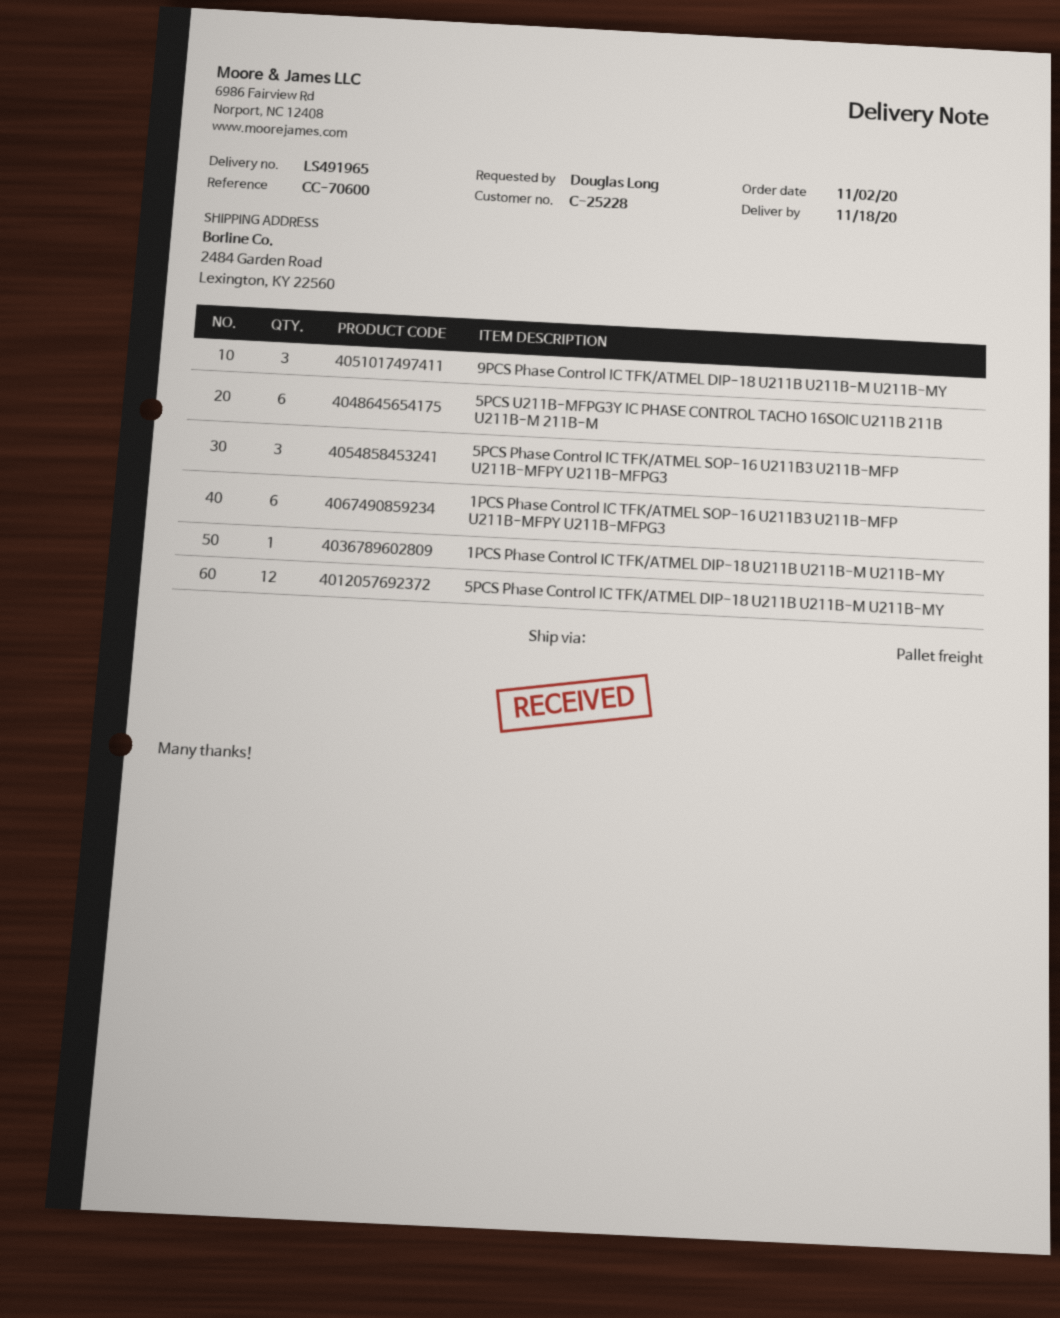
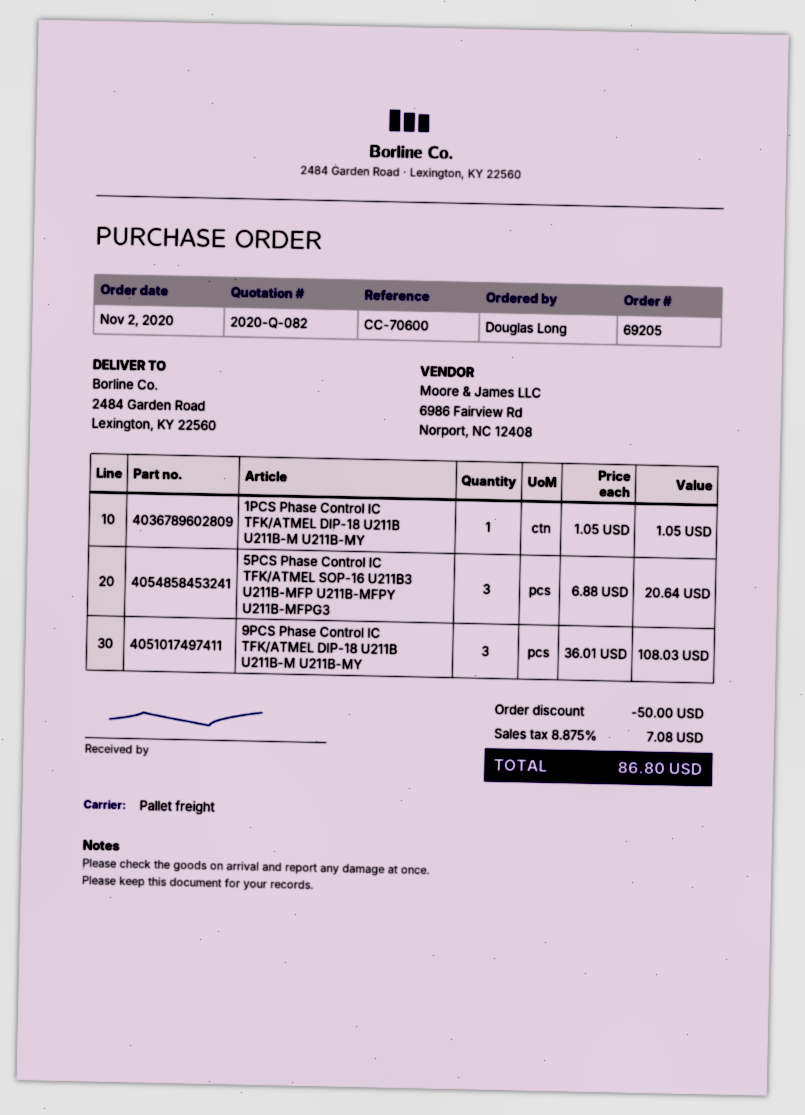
5PCS U211B-MFPG3Y IC PHASE CONTROL TACHO 16SOIC U211B 211B U211B-M 211B-M: 6 -> none
1PCS Phase Control IC TFK/ATMEL SOP-16 U211B3 U211B-MFP U211B-MFPY U211B-MFPG3: 6 -> none
5PCS Phase Control IC TFK/ATMEL DIP-18 U211B U211B-M U211B-MY: 12 -> none

